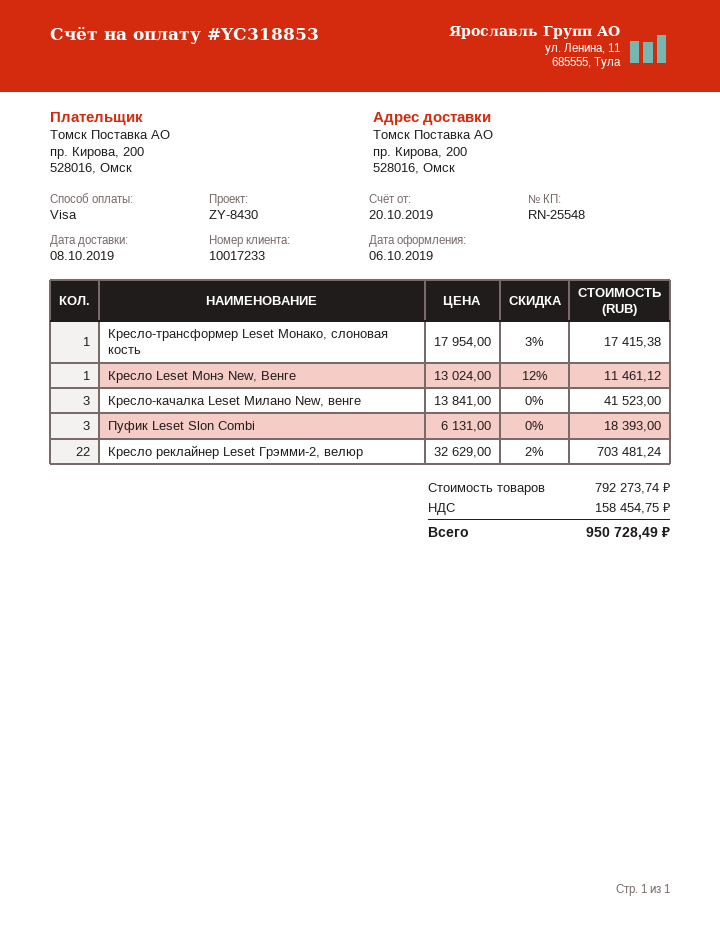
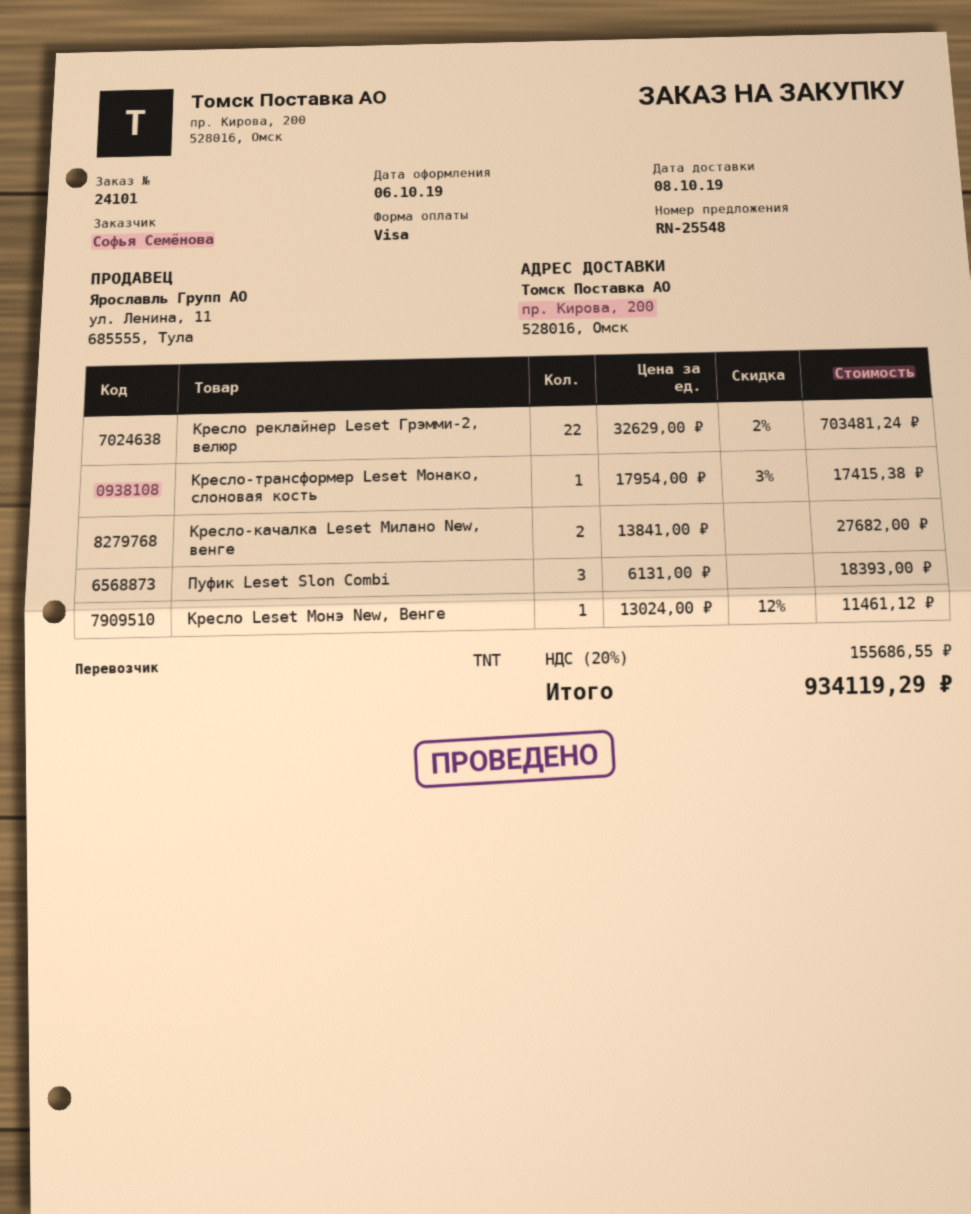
Кресло-качалка Leset Милано New, венге: 3 x 13841.00 = 41523.00 -> 2 x 13841.00 = 27682.00
tax: 158454.75 -> 155686.55
total: 950728.49 -> 934119.29

